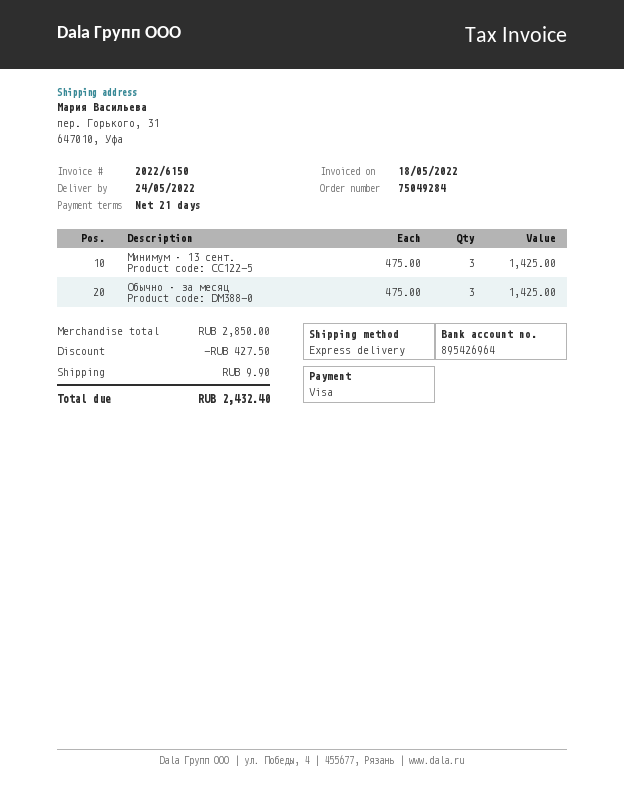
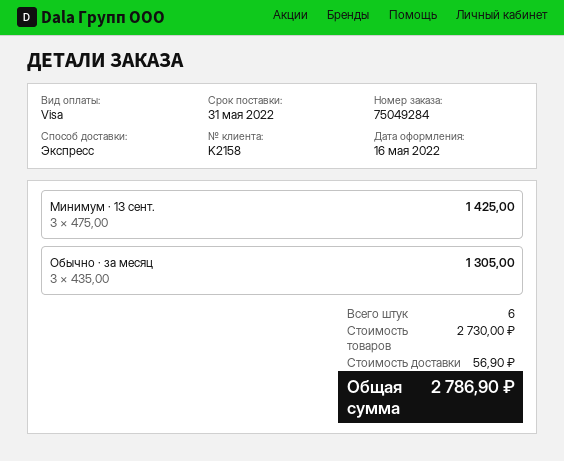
delivery date: 2022-05-24 -> 2022-05-31
Обычно · за месяц: 3 x 475.00 = 1425.00 -> 3 x 435.00 = 1305.00
subtotal: 2850.00 -> 2730.00
discount: 427.50 -> none
shipping: 9.90 -> 56.90
total: 2432.40 -> 2786.90

